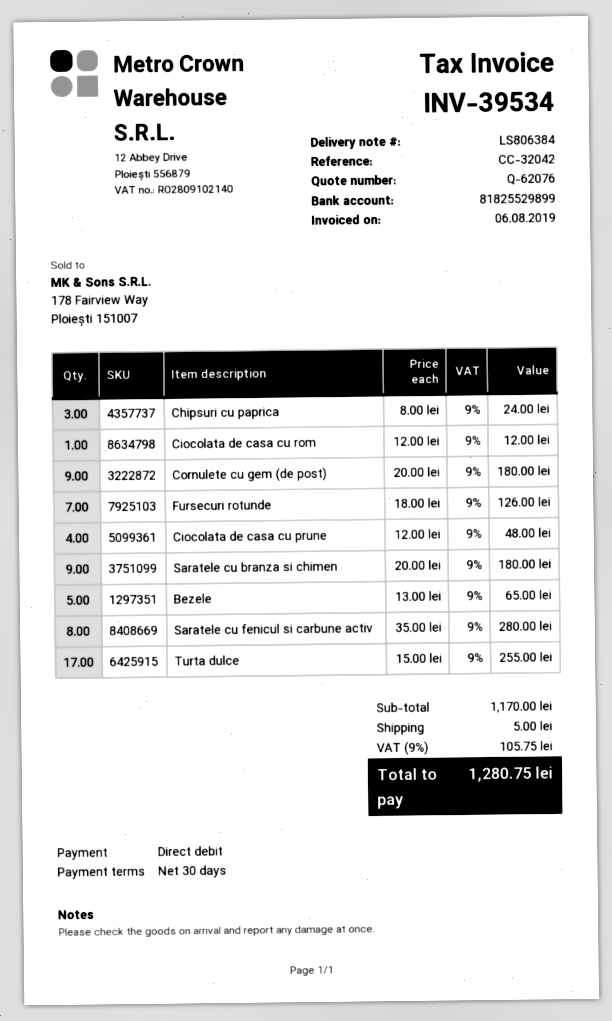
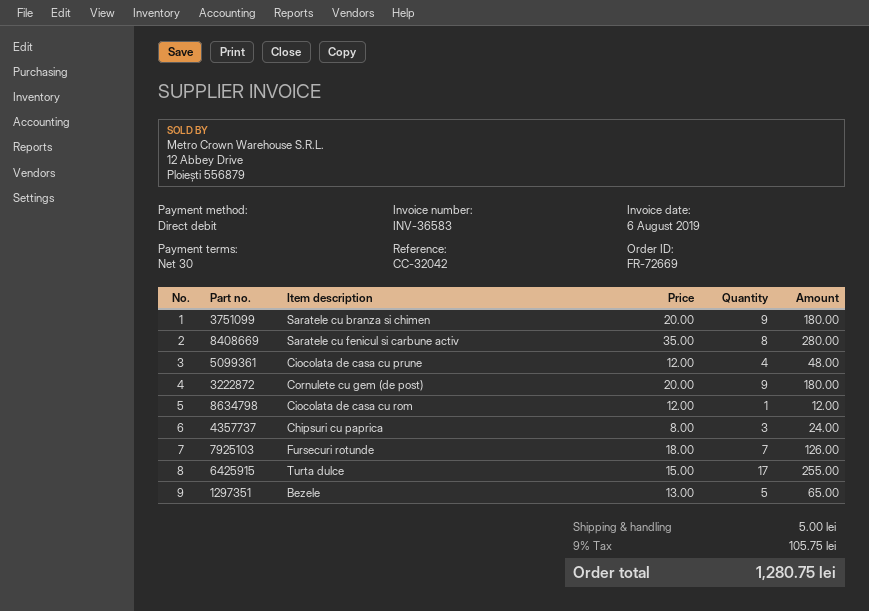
invoice number: INV-39534 -> INV-36583

